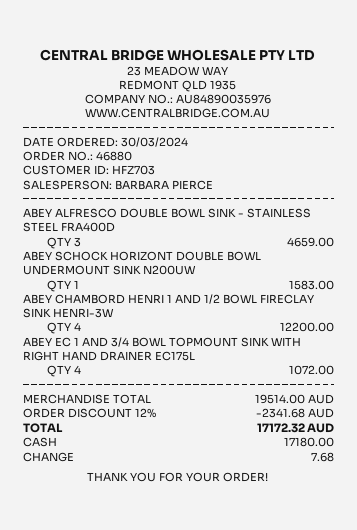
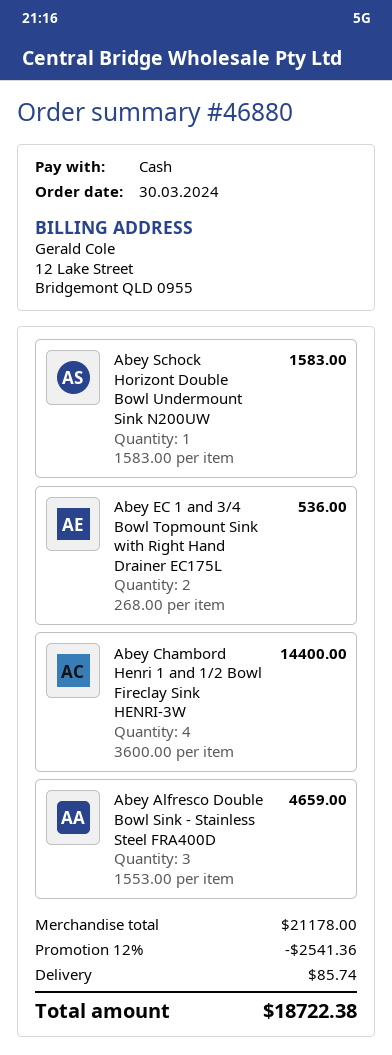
ABEY CHAMBORD HENRI 1 AND 1/2 BOWL FIRECLAY SINK HENRI-3W: 4 for 12200.00 -> 4 for 14400.00
ABEY EC 1 AND 3/4 BOWL TOPMOUNT SINK WITH RIGHT HAND DRAINER EC175L: 4 for 1072.00 -> 2 for 536.00
subtotal: 19514.00 -> 21178.00
discount: 12% = 2341.68 -> 12% = 2541.36
shipping: none -> 85.74
total: 17172.32 -> 18722.38

